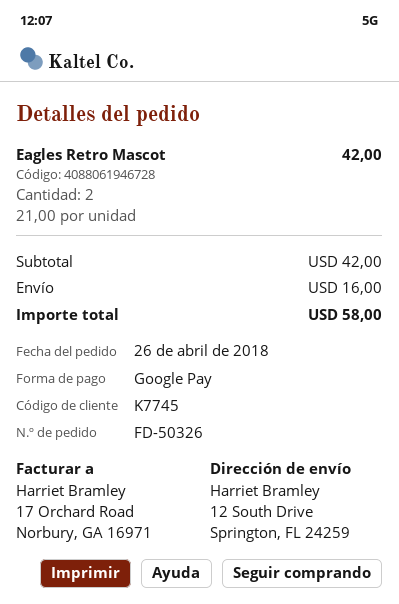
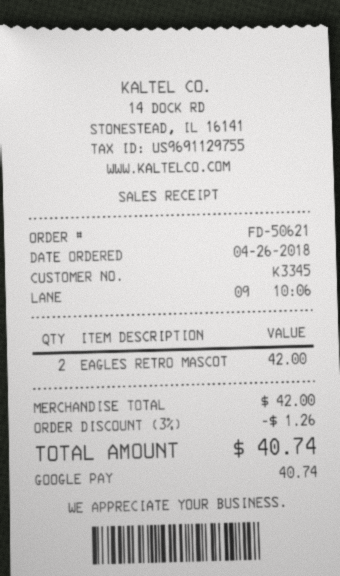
order number: FD-50326 -> FD-50621
customer number: K7745 -> K3345
discount: none -> 3% = 1.26
shipping: 16.00 -> none
total: 58.00 -> 40.74

